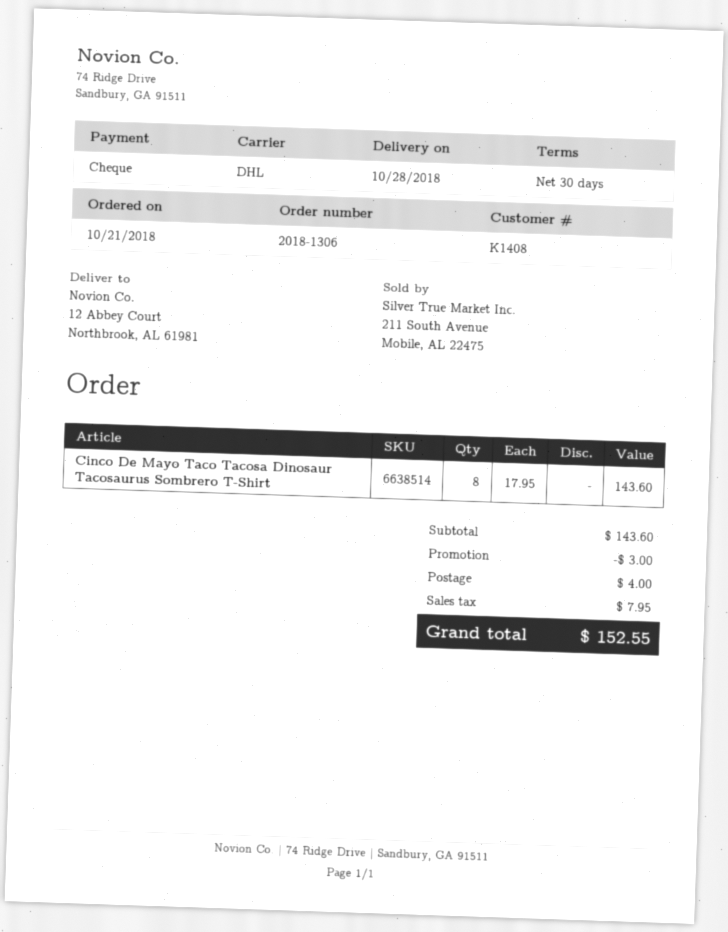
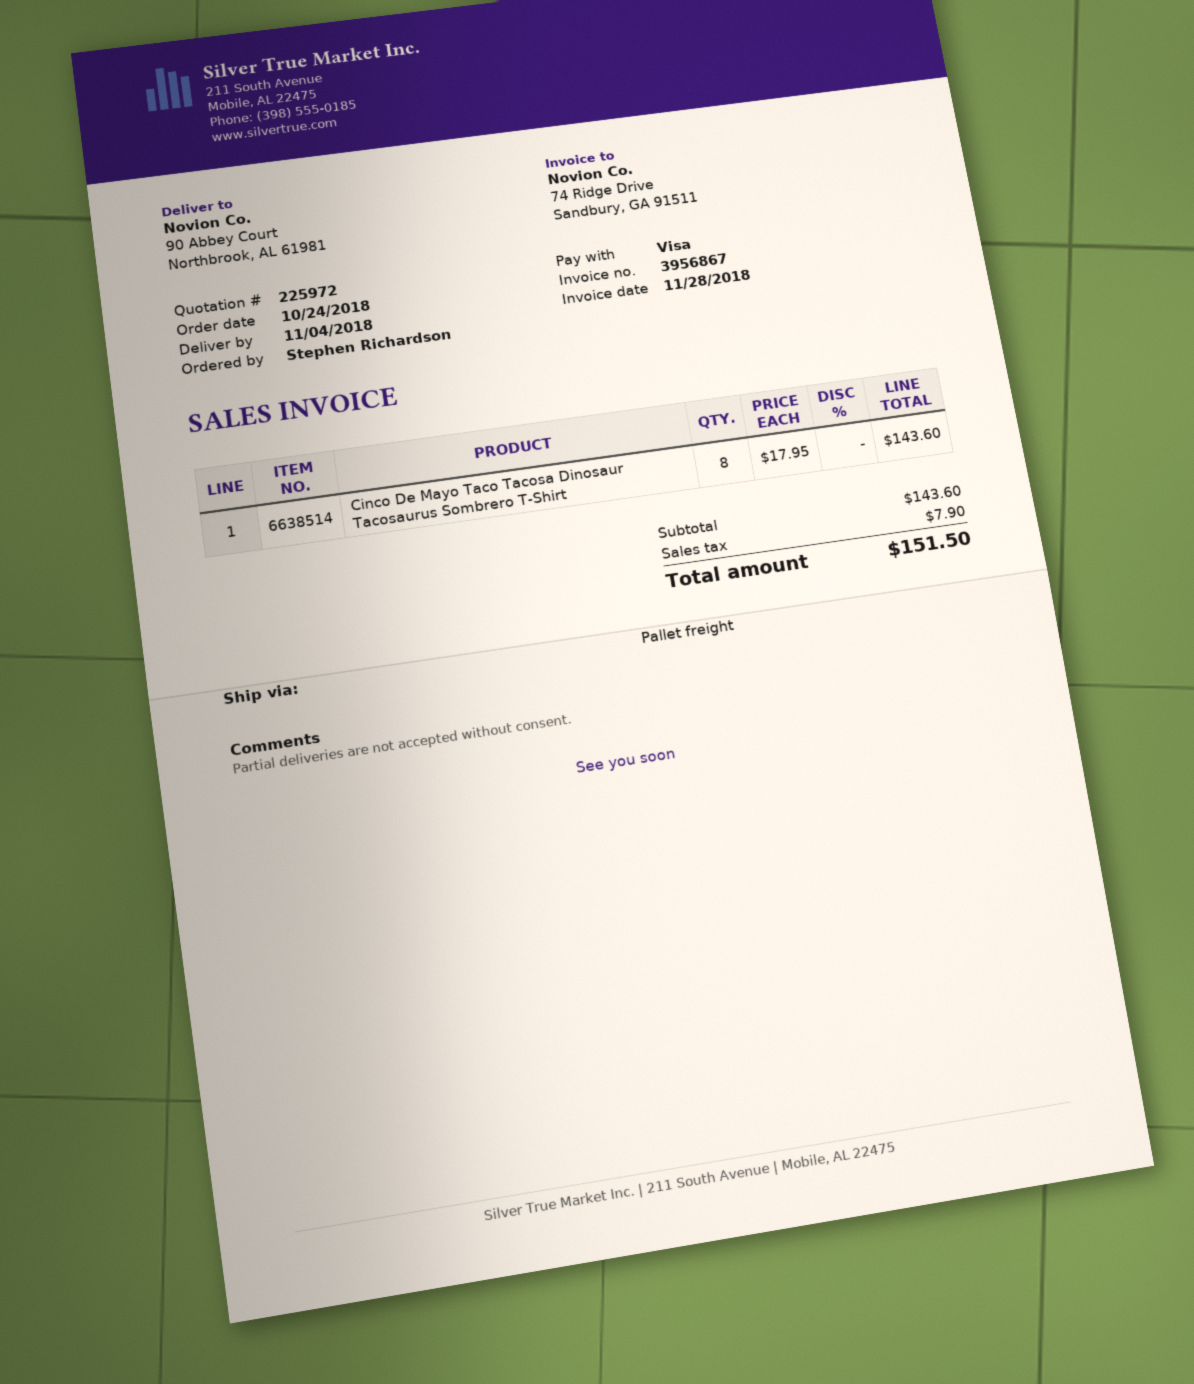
order date: 2018-10-21 -> 2018-10-24
delivery date: 2018-10-28 -> 2018-11-04
payment method: cheque -> Visa
shipping method: DHL -> pallet freight
ship to: 12 Abbey Court, Northbrook, AL 61981 -> 90 Abbey Court, Northbrook, AL 61981
discount: 3.00 -> none
shipping: 4.00 -> none
tax: 7.95 -> 7.90
total: 152.55 -> 151.50

